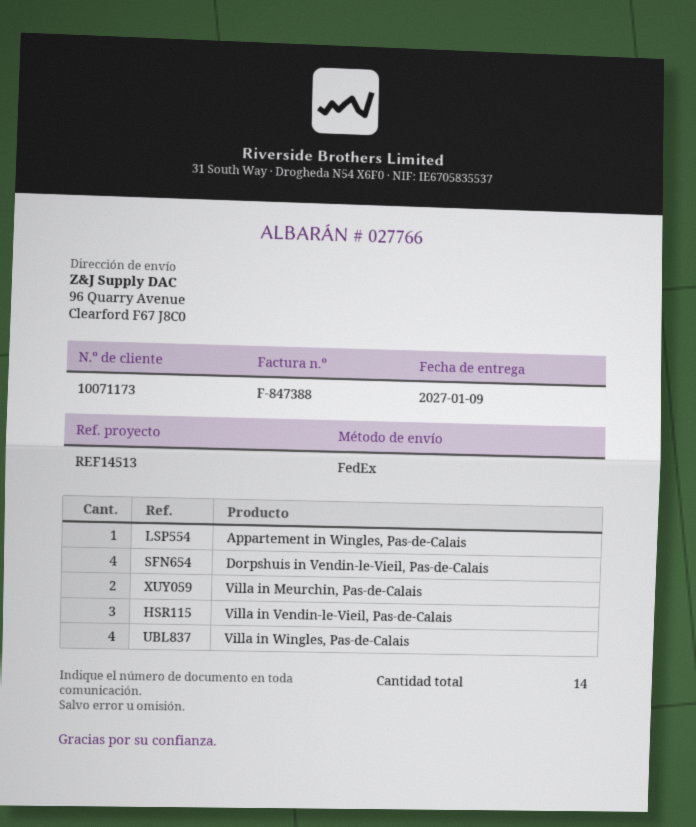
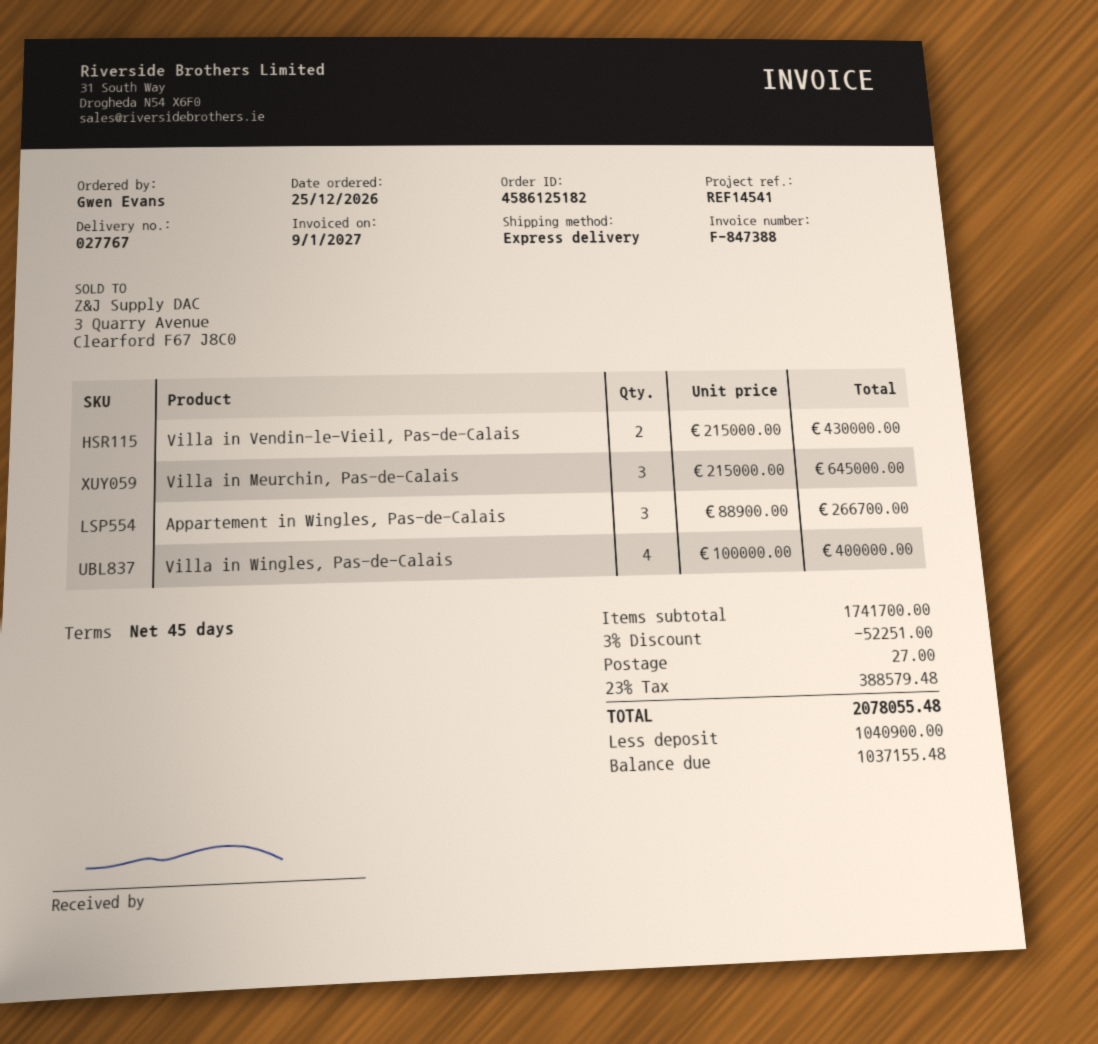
delivery note number: 027766 -> 027767
reference: REF14513 -> REF14541
shipping method: FedEx -> express
Appartement in Wingles, Pas-de-Calais: 1 -> 3
Dorpshuis in Vendin-le-Vieil, Pas-de-Calais: 4 -> none
Villa in Meurchin, Pas-de-Calais: 2 -> 3
Villa in Vendin-le-Vieil, Pas-de-Calais: 3 -> 2

